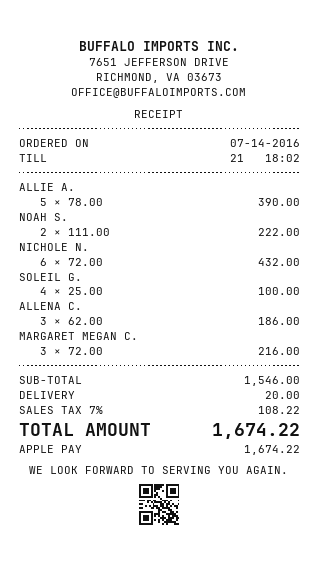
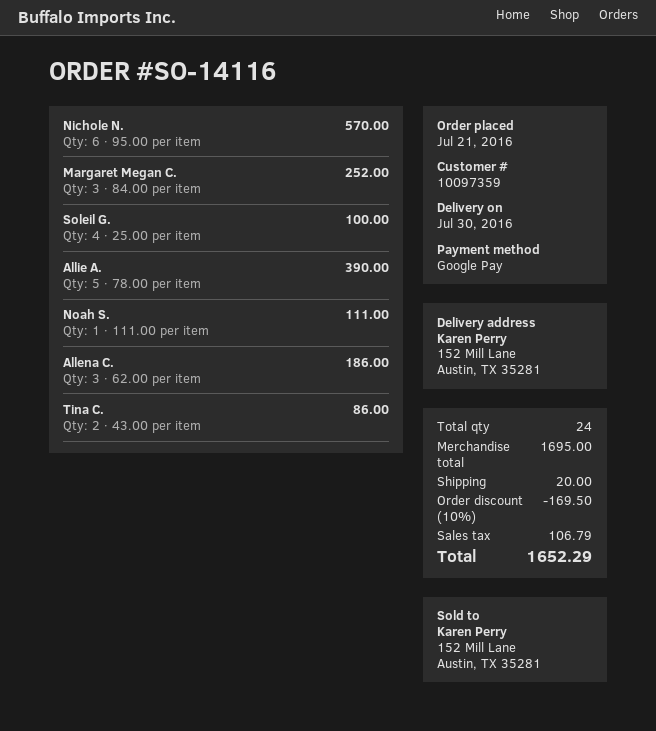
order date: 2016-07-14 -> 2016-07-21
payment method: Apple Pay -> Google Pay
NOAH S.: 2 x 111.00 = 222.00 -> 1 x 111.00 = 111.00
NICHOLE N.: 6 x 72.00 = 432.00 -> 6 x 95.00 = 570.00
MARGARET MEGAN C.: 3 x 72.00 = 216.00 -> 3 x 84.00 = 252.00
Tina C.: none -> 2 x 43.00 = 86.00
subtotal: 1546.00 -> 1695.00
discount: none -> 10% = 169.50
tax: 108.22 -> 106.79
total: 1674.22 -> 1652.29

